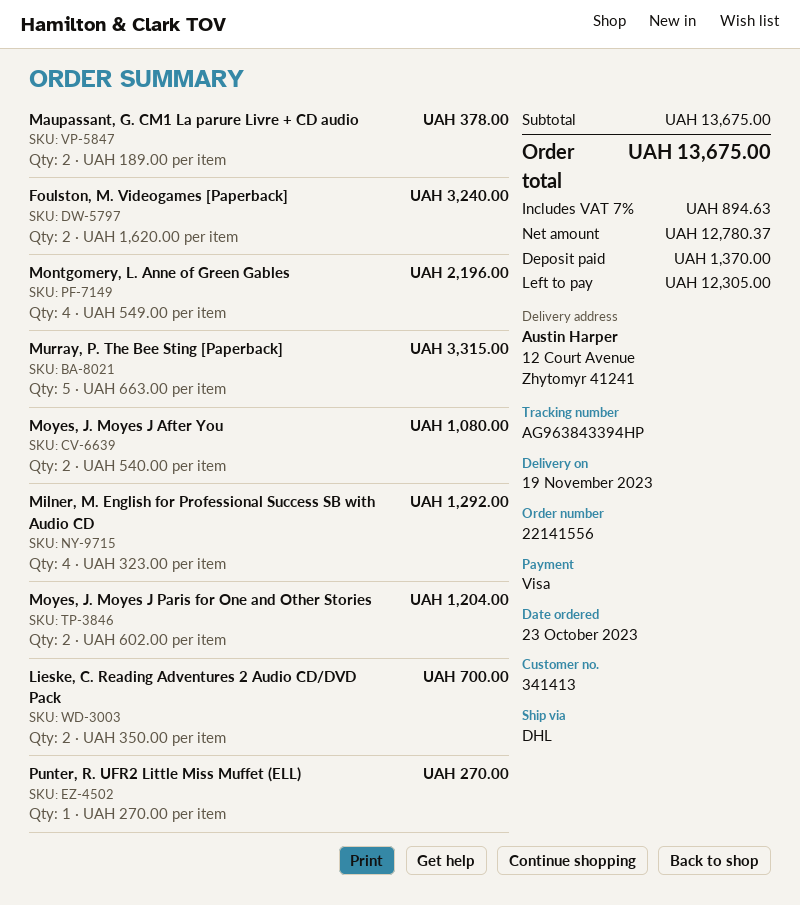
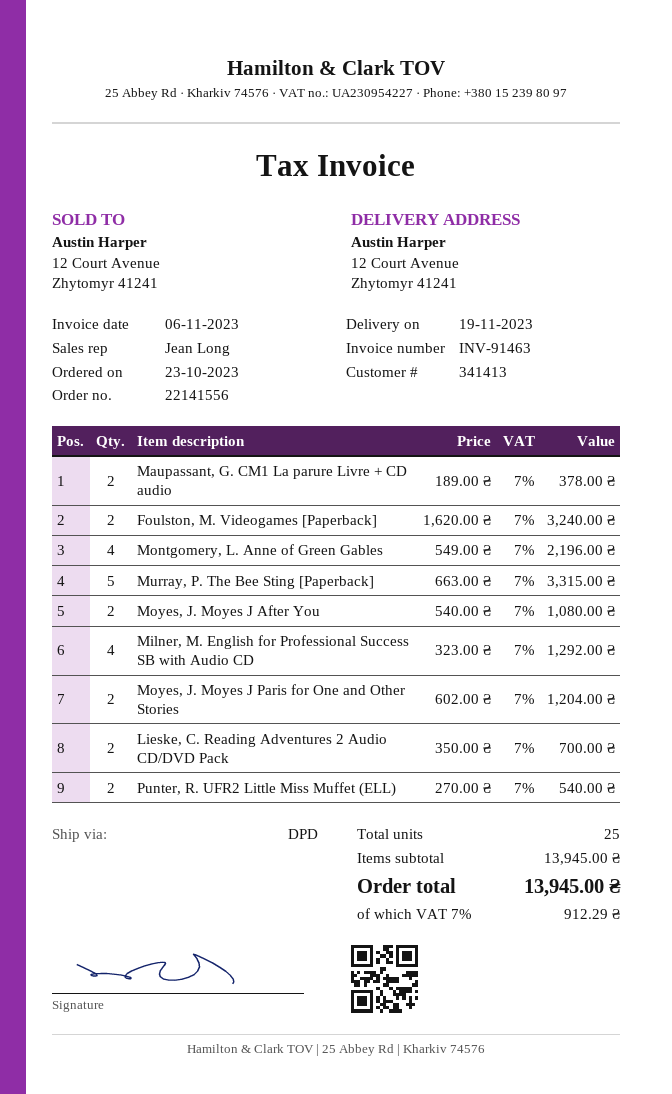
shipping method: DHL -> DPD
Punter, R. UFR2 Little Miss Muffet (ELL): 1 x 270.00 = 270.00 -> 2 x 270.00 = 540.00
subtotal: 13675.00 -> 13945.00
tax: 7% = 894.63 -> 7% = 912.29
total: 13675.00 -> 13945.00

